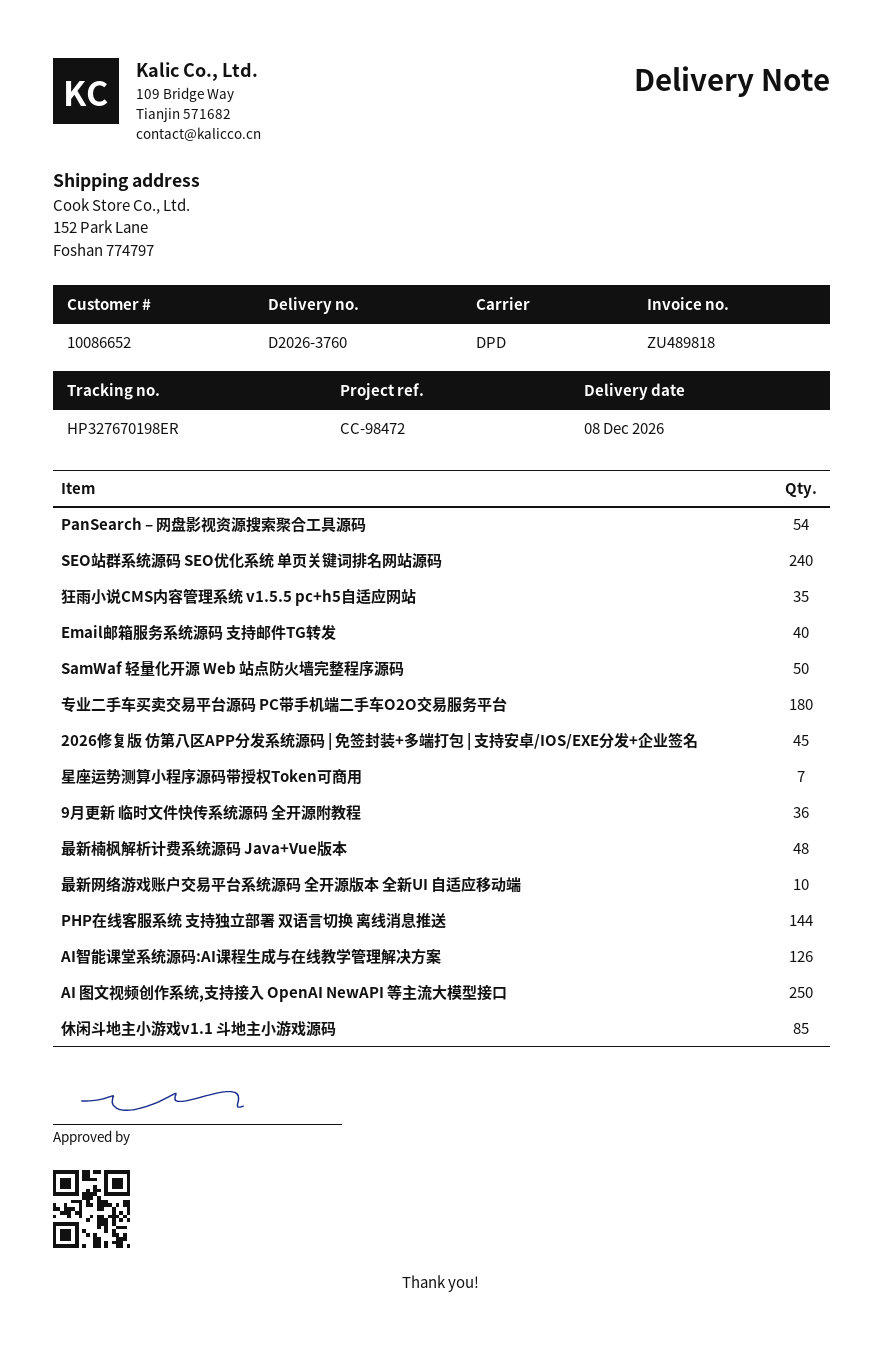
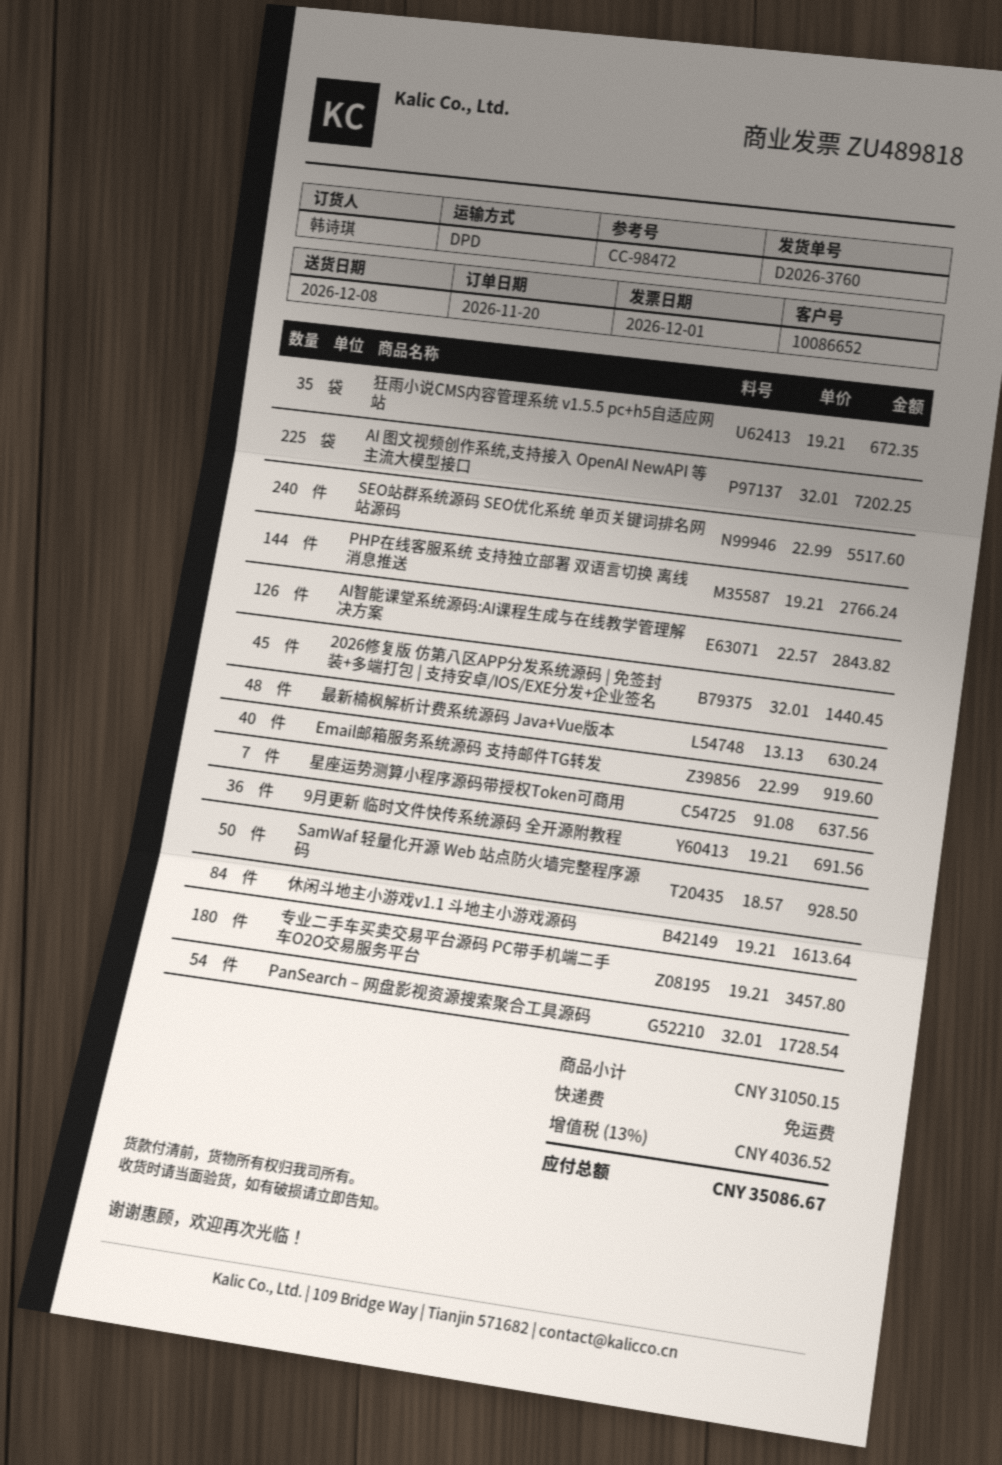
最新网络游戏账户交易平台系统源码 全开源版本 全新UI 自适应移动端: 10 -> none
AI 图文视频创作系统,支持接入 OpenAI NewAPI 等主流大模型接口: 250 -> 225
休闲斗地主小游戏v1.1 斗地主小游戏源码: 85 -> 84

